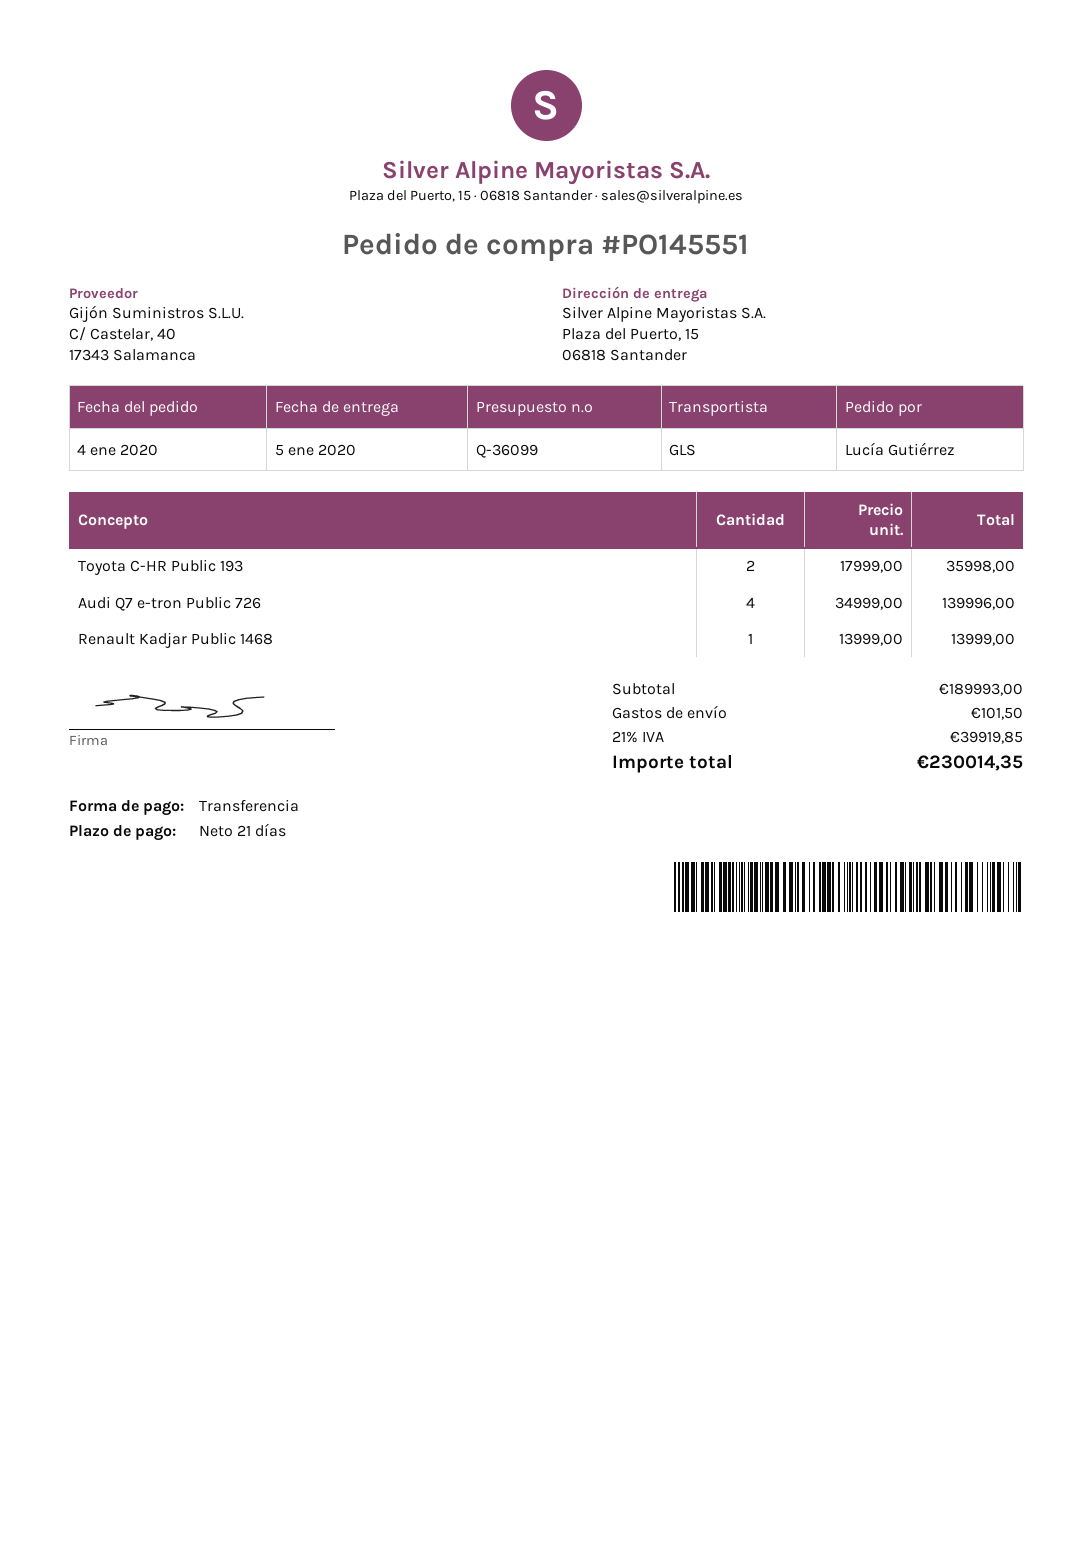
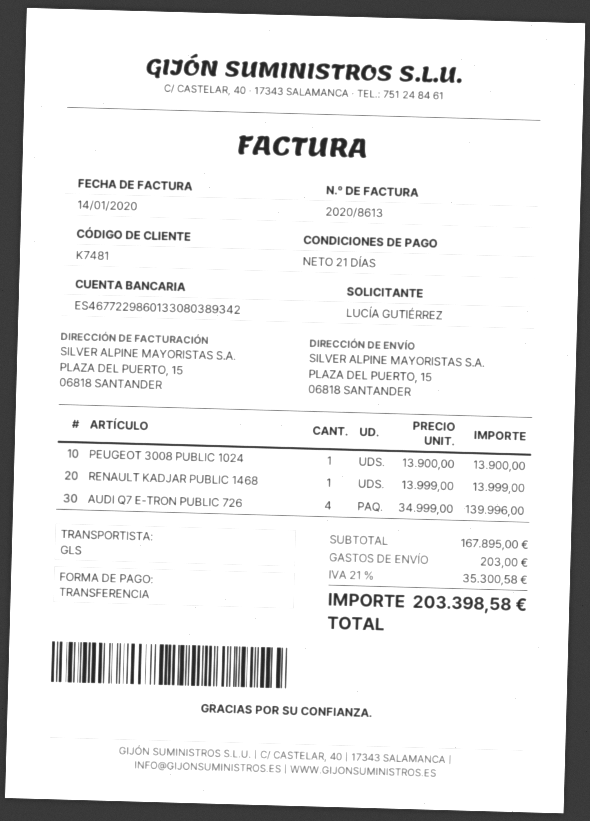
Toyota C-HR Public 193: 2 x 17999.00 = 35998.00 -> none
PEUGEOT 3008 PUBLIC 1024: none -> 1 x 13900.00 = 13900.00
subtotal: 189993.00 -> 167895.00
shipping: 101.50 -> 203.00
tax: 21% = 39919.85 -> 21% = 35300.58
total: 230014.35 -> 203398.58

